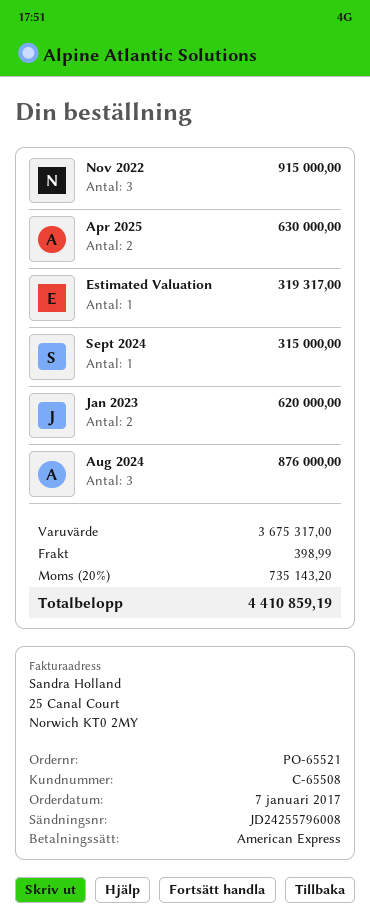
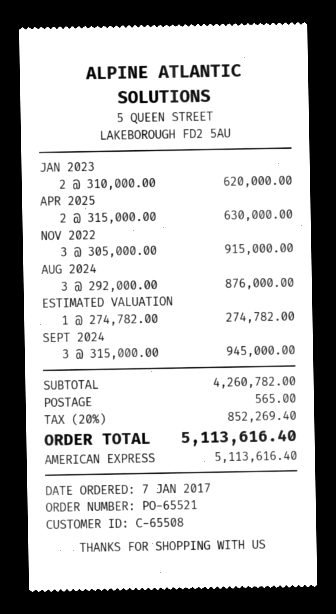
Estimated Valuation: 1 for 319317.00 -> 1 for 274782.00
Sept 2024: 1 for 315000.00 -> 3 for 945000.00
subtotal: 3675317.00 -> 4260782.00
shipping: 398.99 -> 565.00
tax: 20% = 735143.20 -> 20% = 852269.40
total: 4410859.19 -> 5113616.40

